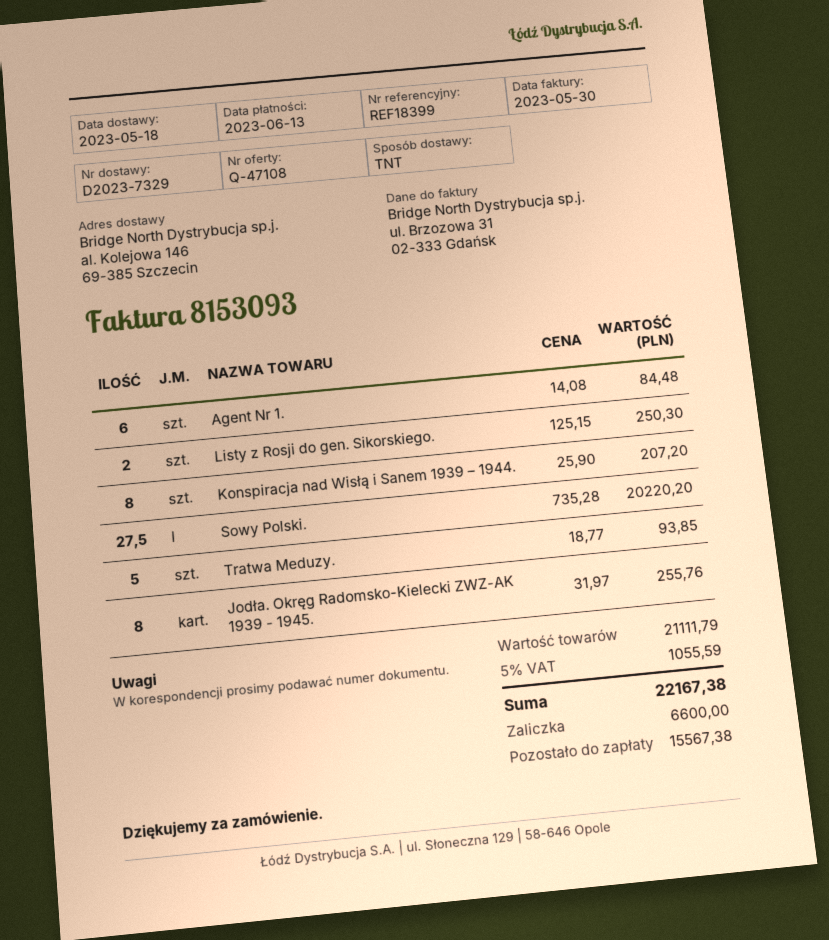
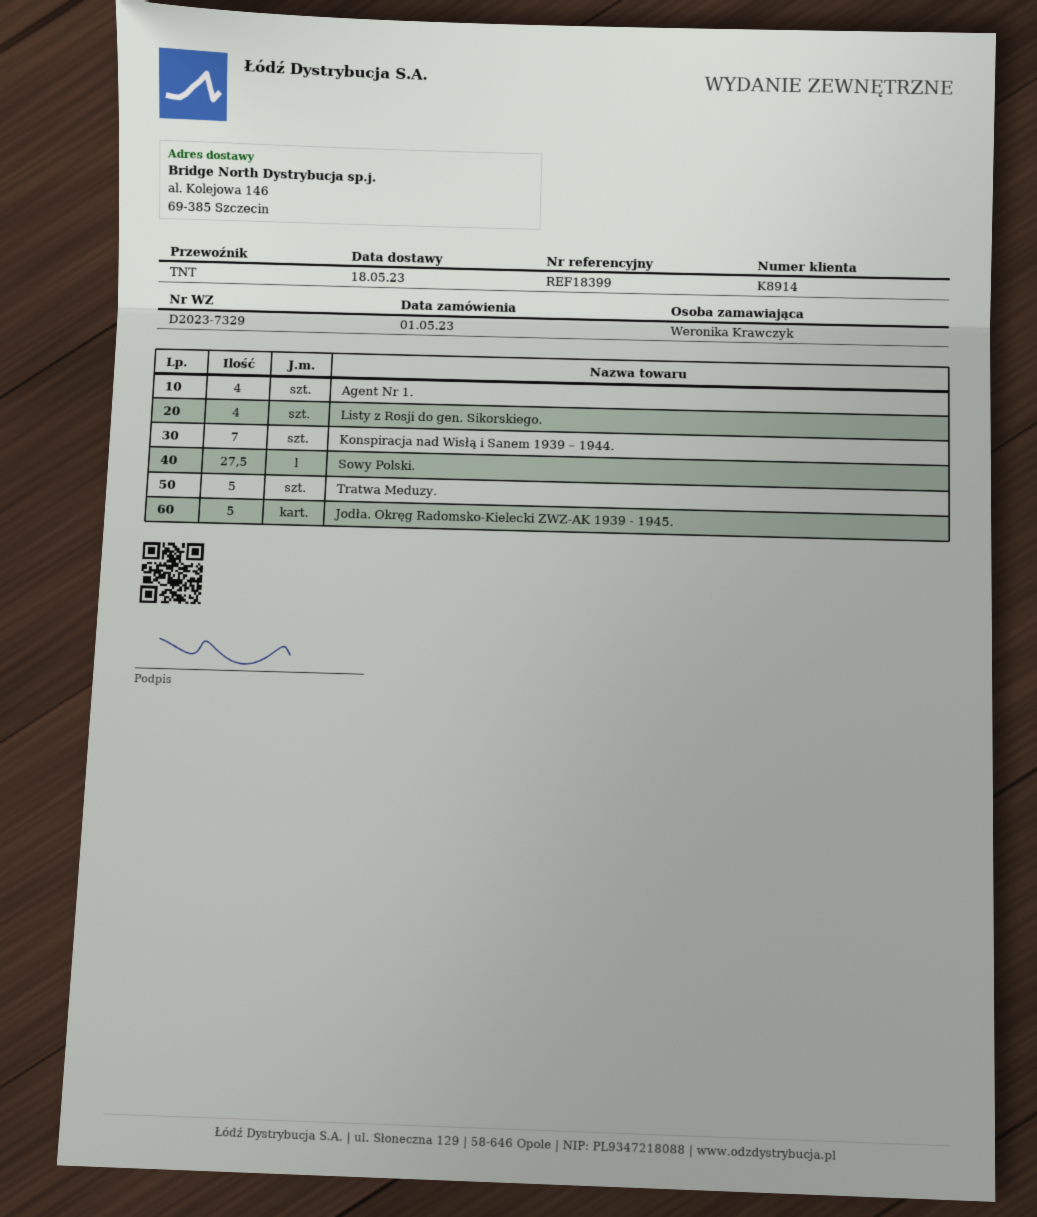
Agent Nr 1.: 6 -> 4
Listy z Rosji do gen. Sikorskiego.: 2 -> 4
Konspiracja nad Wisłą i Sanem 1939 – 1944.: 8 -> 7
Jodła. Okręg Radomsko-Kielecki ZWZ-AK 1939 - 1945.: 8 -> 5

